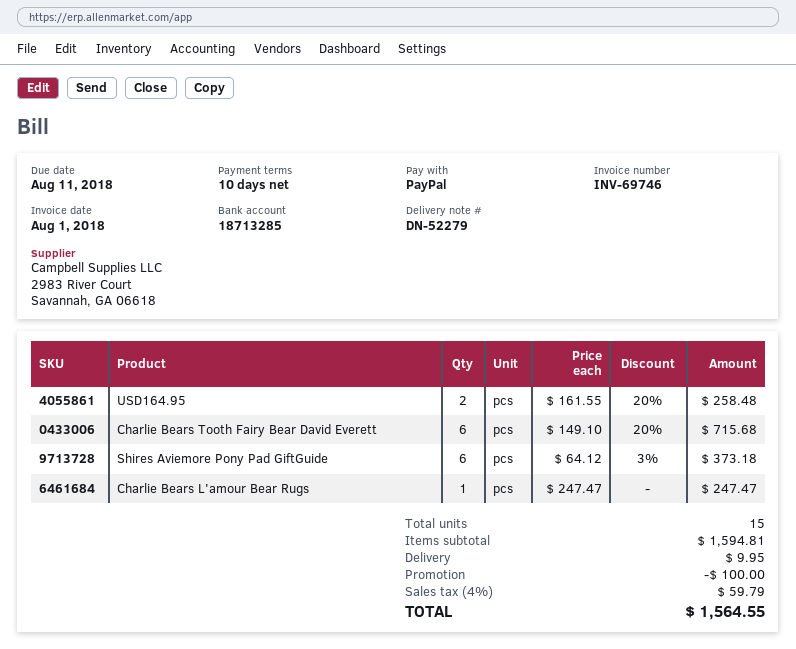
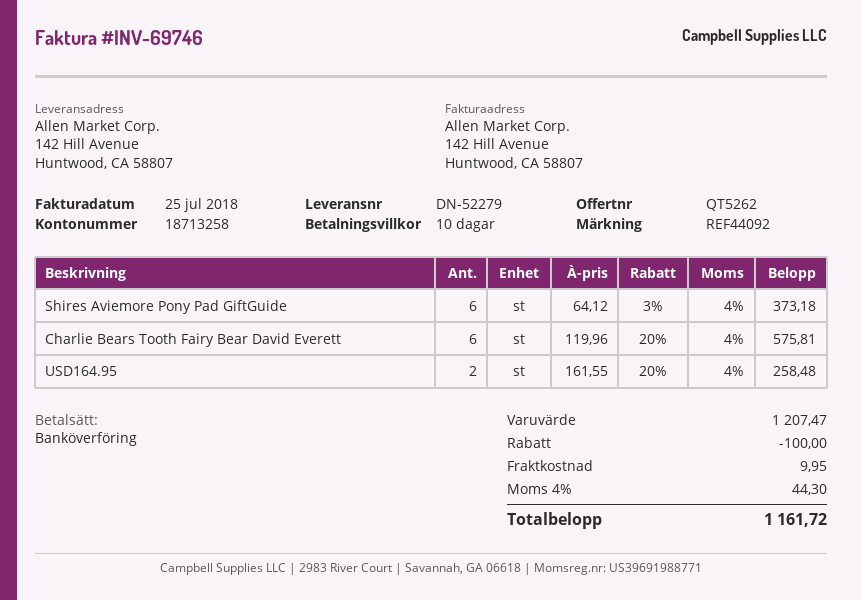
invoice date: 2018-08-01 -> 2018-07-25
payment method: PayPal -> bank transfer
bank account: 18713285 -> 18713258
Charlie Bears Tooth Fairy Bear David Everett: 6 x 149.10 - 20% = 715.68 -> 6 x 119.96 - 20% = 575.81
Charlie Bears L'amour Bear Rugs: 1 x 247.47 = 247.47 -> none
subtotal: 1594.81 -> 1207.47
tax: 4% = 59.79 -> 4% = 44.30
total: 1564.55 -> 1161.72

